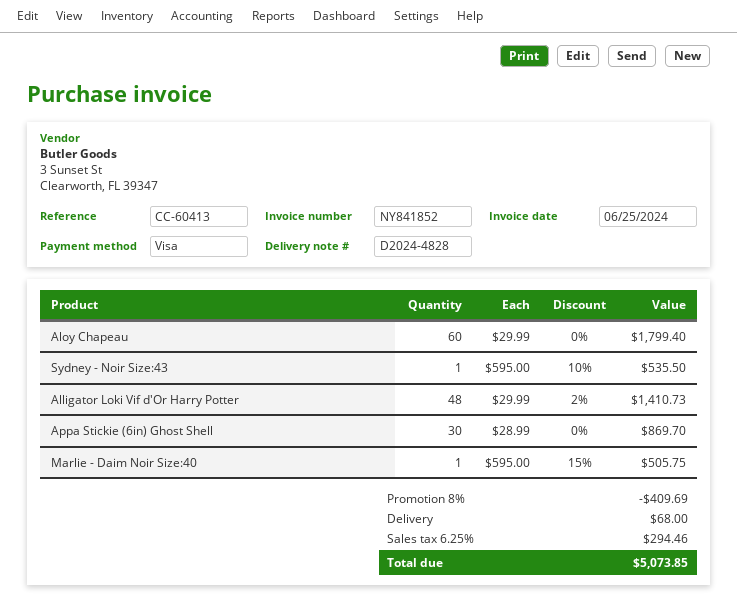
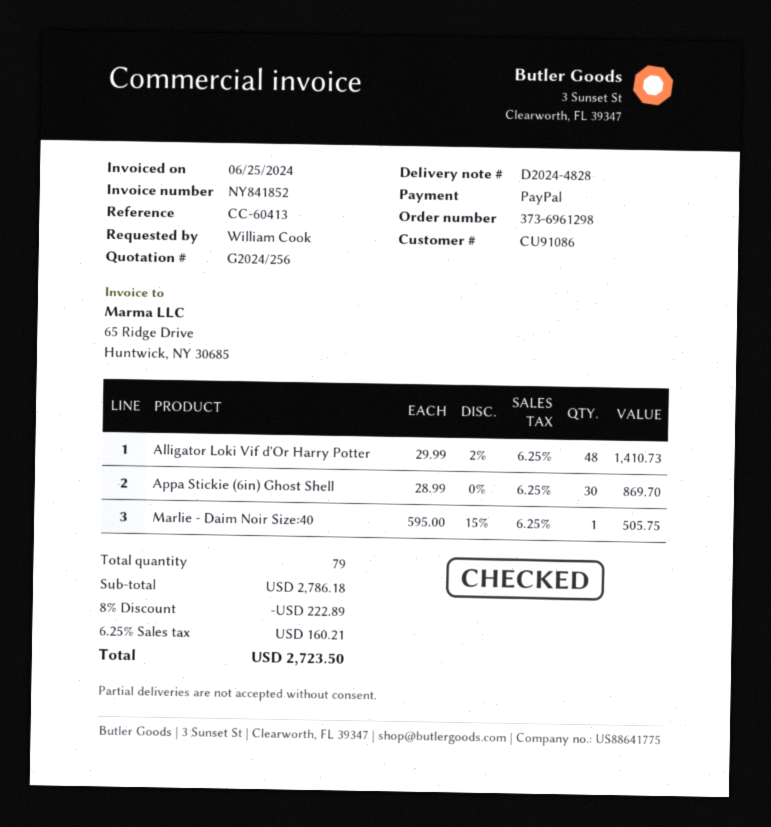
payment method: Visa -> PayPal
Aloy Chapeau: 60 x 29.99 = 1799.40 -> none
Sydney - Noir Size:43: 1 x 595.00 - 10% = 535.50 -> none
discount: 8% = 409.69 -> 8% = 222.89
shipping: 68.00 -> none
tax: 6.25% = 294.46 -> 6.25% = 160.21
total: 5073.85 -> 2723.50

